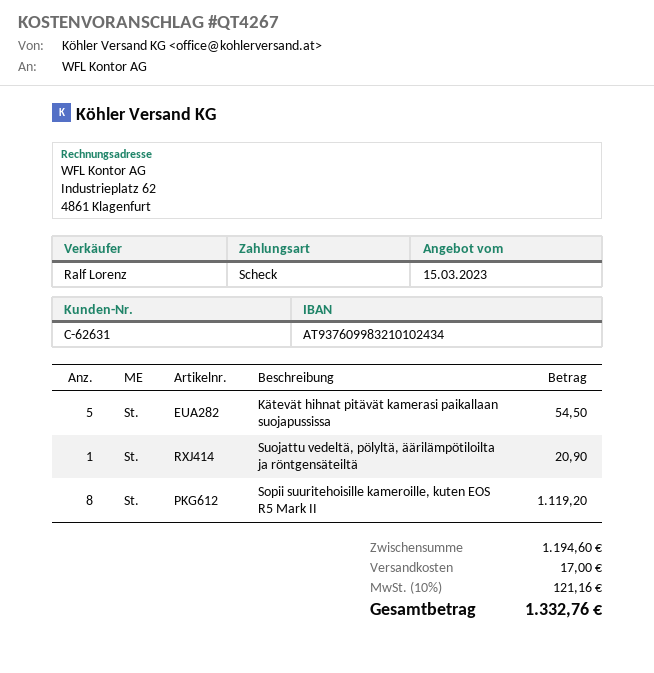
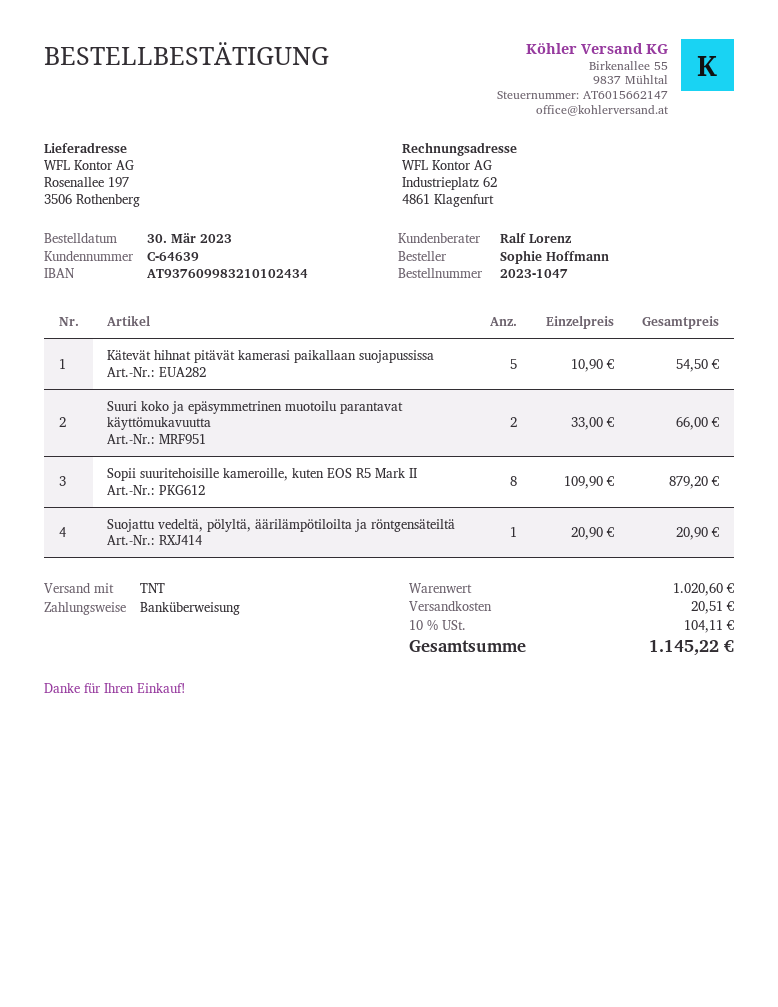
customer number: C-62631 -> C-64639
payment method: cheque -> bank transfer
Sopii suuritehoisille kameroille, kuten EOS R5 Mark II: 8 for 1119.20 -> 8 for 879.20
Suuri koko ja epäsymmetrinen muotoilu parantavat käyttömukavuutta: none -> 2 for 66.00
subtotal: 1194.60 -> 1020.60
shipping: 17.00 -> 20.51
tax: 10% = 121.16 -> 10% = 104.11
total: 1332.76 -> 1145.22

